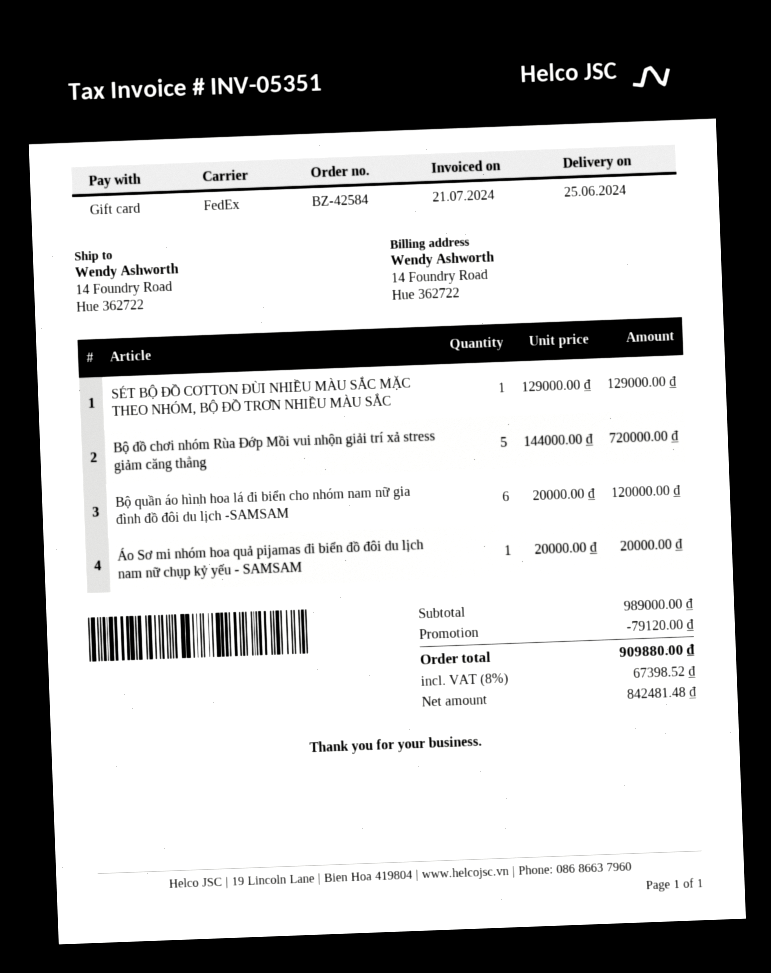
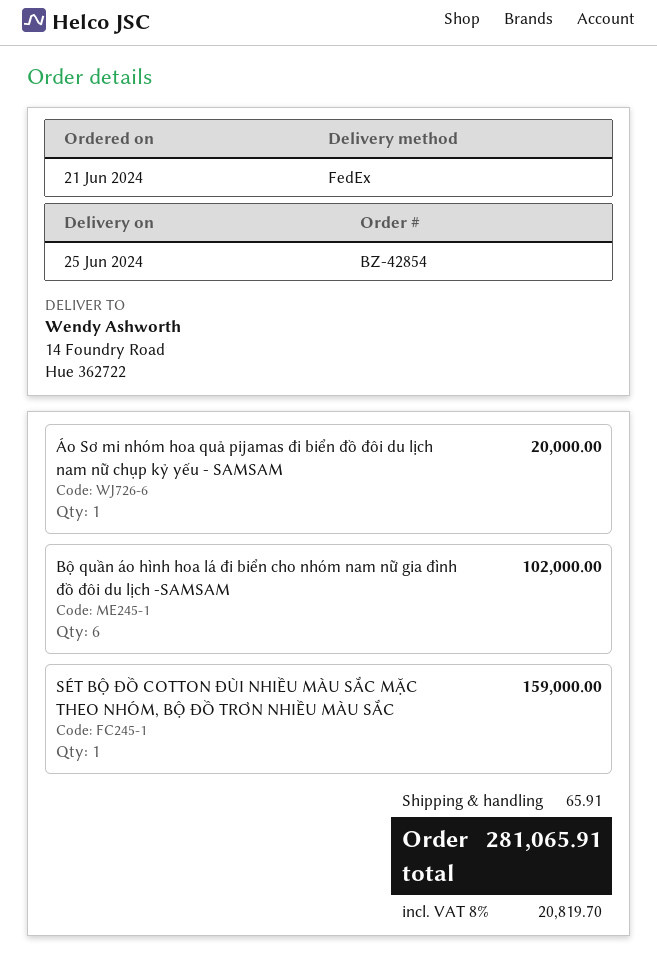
order number: BZ-42584 -> BZ-42854
SÉT BỘ ĐỒ COTTON ĐÙI NHIỀU MÀU SẮC MẶC THEO NHÓM, BỘ ĐỒ TRƠN NHIỀU MÀU SẮC: 1 for 129000.00 -> 1 for 159000.00
Bộ đồ chơi nhóm Rùa Đớp Mồi vui nhộn giải trí xả stress giảm căng thẳng: 5 for 720000.00 -> none
Bộ quần áo hình hoa lá đi biển cho nhóm nam nữ gia đình đồ đôi du lịch -SAMSAM: 6 for 120000.00 -> 6 for 102000.00
discount: 79120.00 -> none
shipping: none -> 65.91
tax: 8% = 67398.52 -> 8% = 20819.70
total: 909880.00 -> 281065.91

